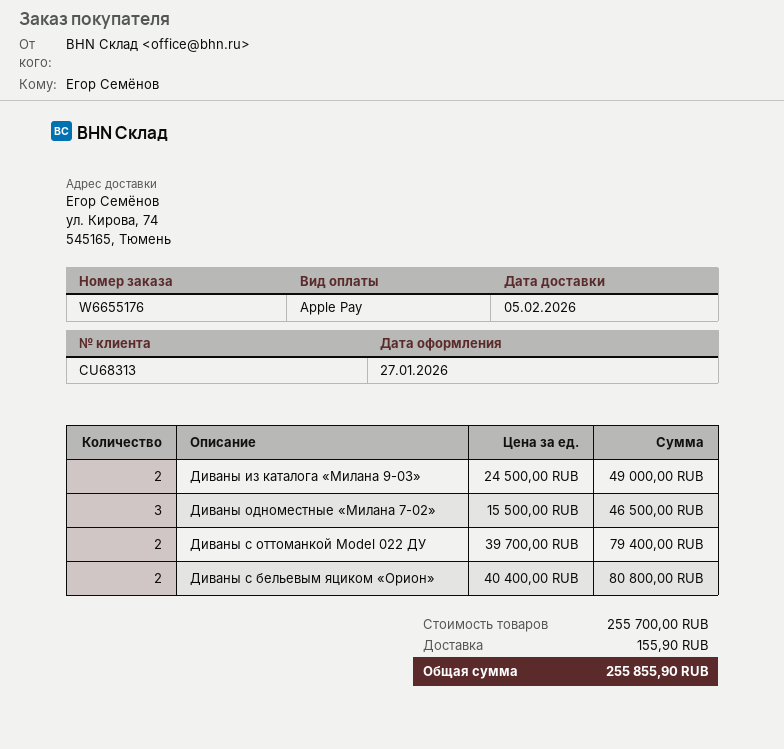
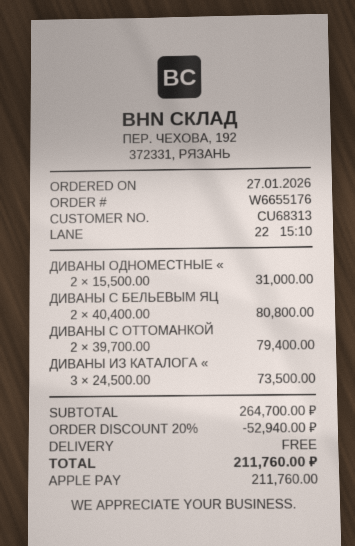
Диваны из каталога «Милана 9-03»: 2 x 24500.00 = 49000.00 -> 3 x 24500.00 = 73500.00
Диваны одноместные «Милана 7-02»: 3 x 15500.00 = 46500.00 -> 2 x 15500.00 = 31000.00
subtotal: 255700.00 -> 264700.00
discount: none -> 20% = 52940.00
shipping: 155.90 -> 0.00
total: 255855.90 -> 211760.00

